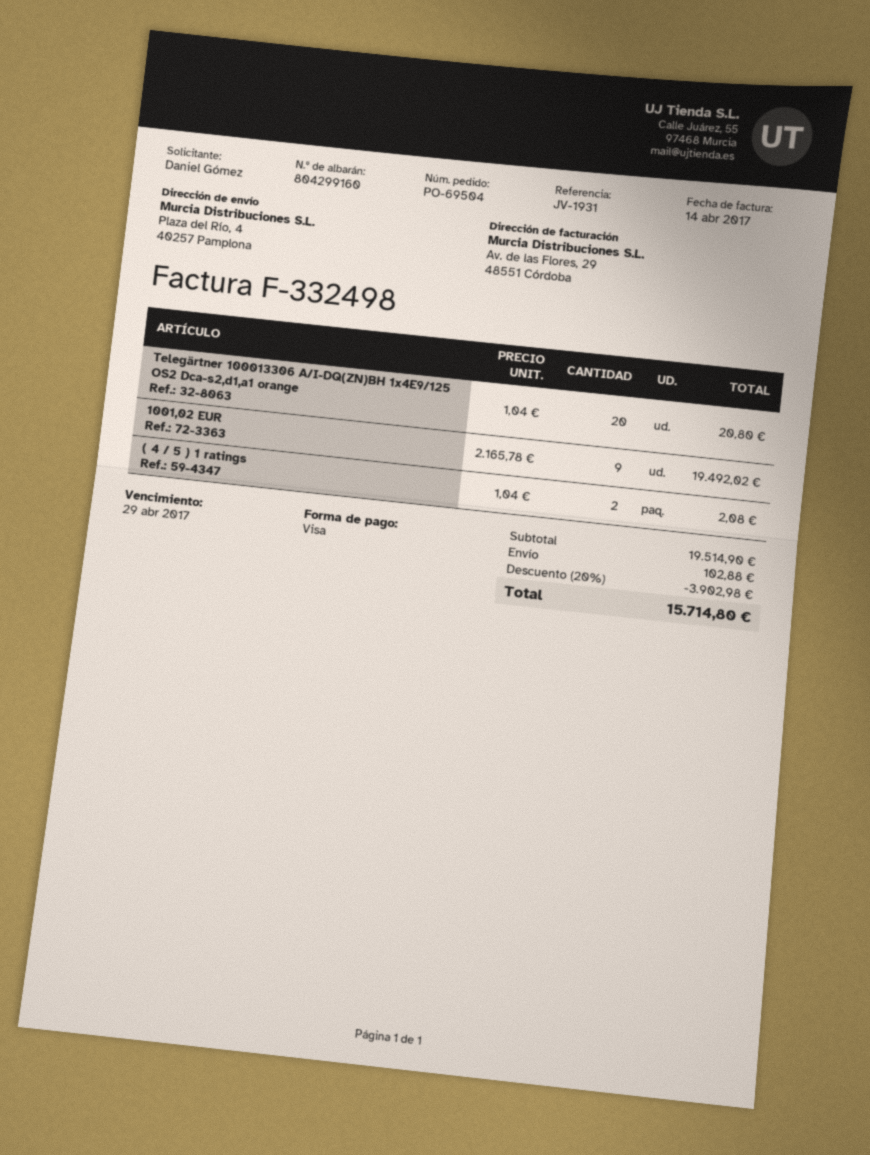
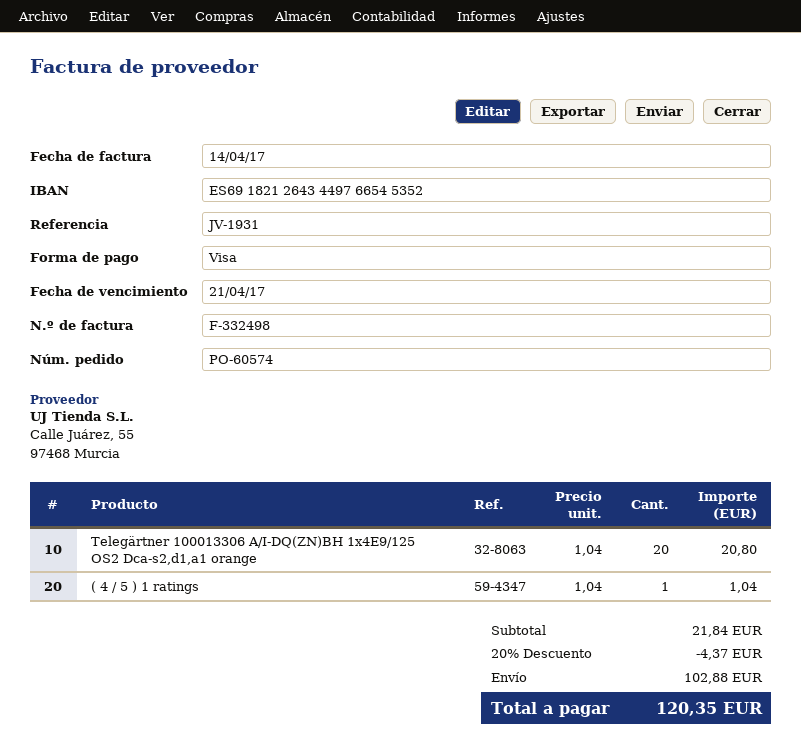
order number: PO-69504 -> PO-60574
due date: 2017-04-29 -> 2017-04-21
1001,02 EUR: 9 x 2165.78 = 19492.02 -> none
( 4 / 5 ) 1 ratings: 2 x 1.04 = 2.08 -> 1 x 1.04 = 1.04
subtotal: 19514.90 -> 21.84
discount: 20% = 3902.98 -> 20% = 4.37
total: 15714.80 -> 120.35

